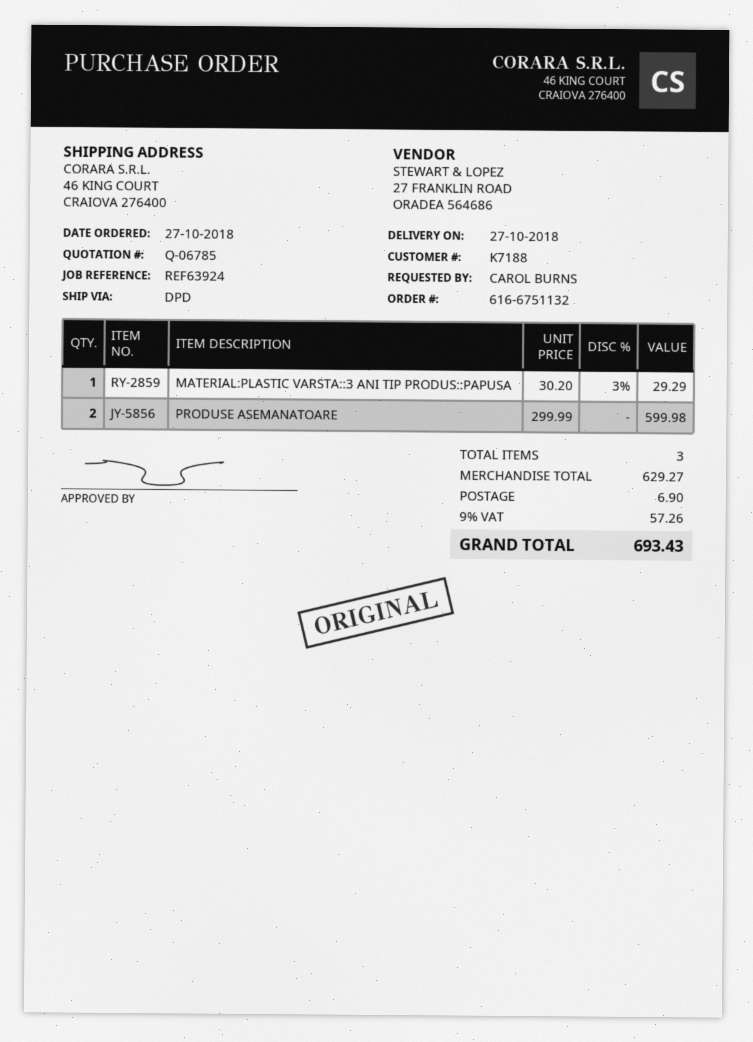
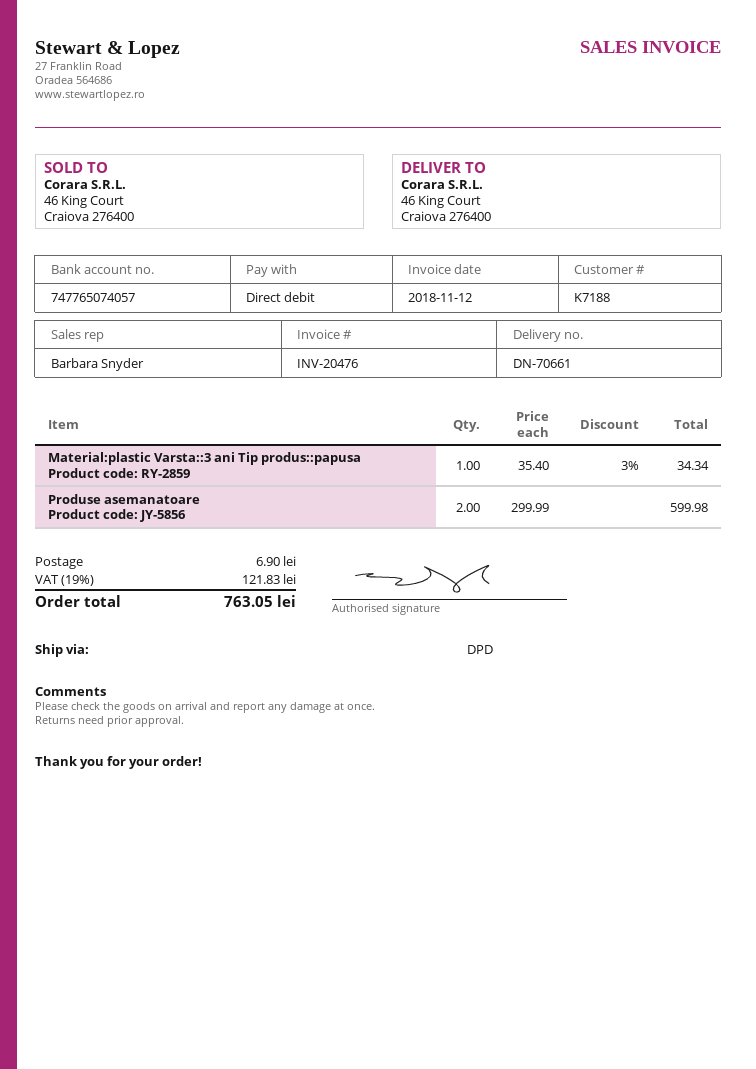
MATERIAL:PLASTIC VARSTA::3 ANI TIP PRODUS::PAPUSA: 1 x 30.20 - 3% = 29.29 -> 1 x 35.40 - 3% = 34.34
tax: 9% = 57.26 -> 19% = 121.83
total: 693.43 -> 763.05

